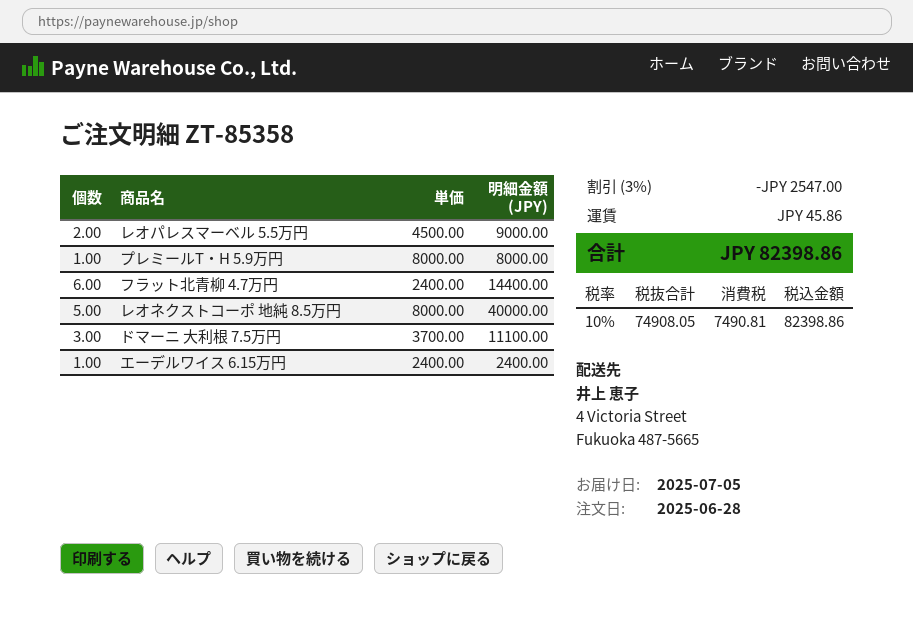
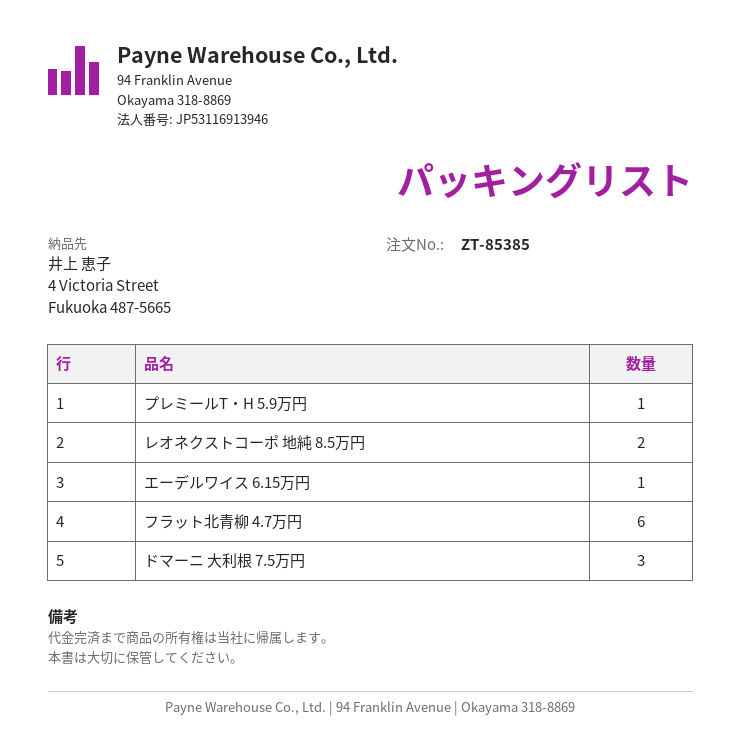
order number: ZT-85358 -> ZT-85385
レオパレスマーベル 5.5万円: 2 -> none
レオネクストコーポ 地純 8.5万円: 5 -> 2

